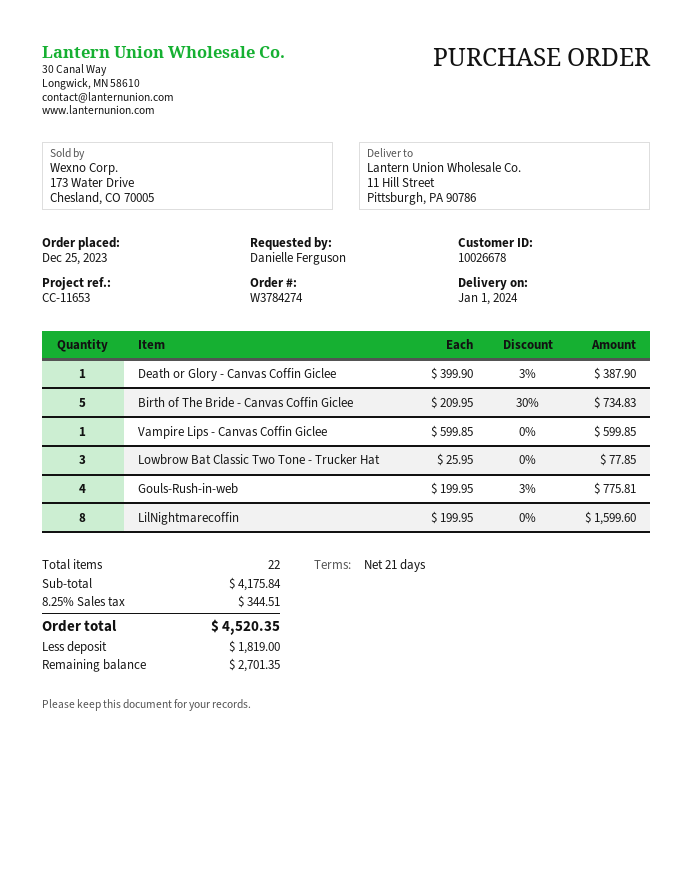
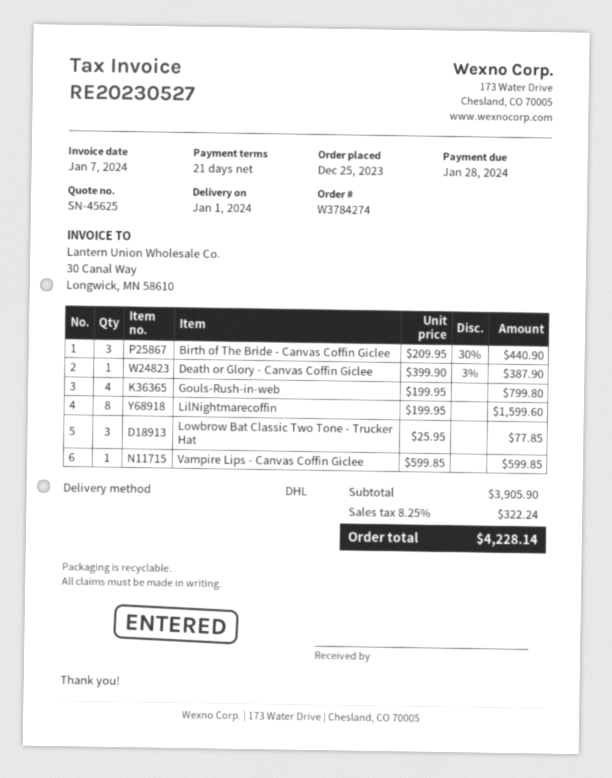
Birth of The Bride - Canvas Coffin Giclee: 5 x 209.95 - 30% = 734.83 -> 3 x 209.95 - 30% = 440.90
Gouls-Rush-in-web: 4 x 199.95 - 3% = 775.81 -> 4 x 199.95 = 799.80
subtotal: 4175.84 -> 3905.90
tax: 8.25% = 344.51 -> 8.25% = 322.24
total: 4520.35 -> 4228.14

